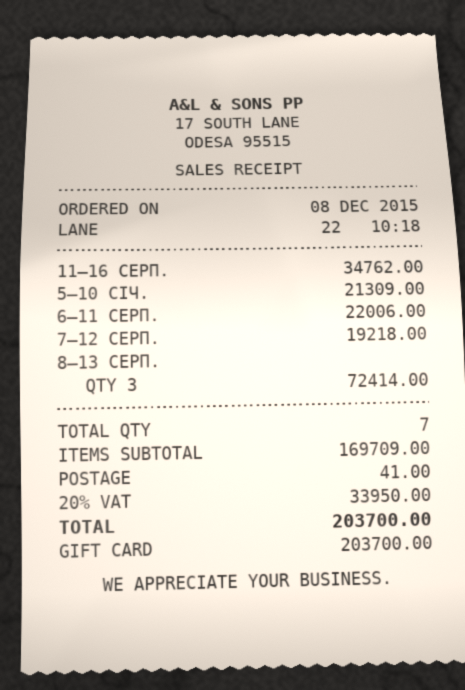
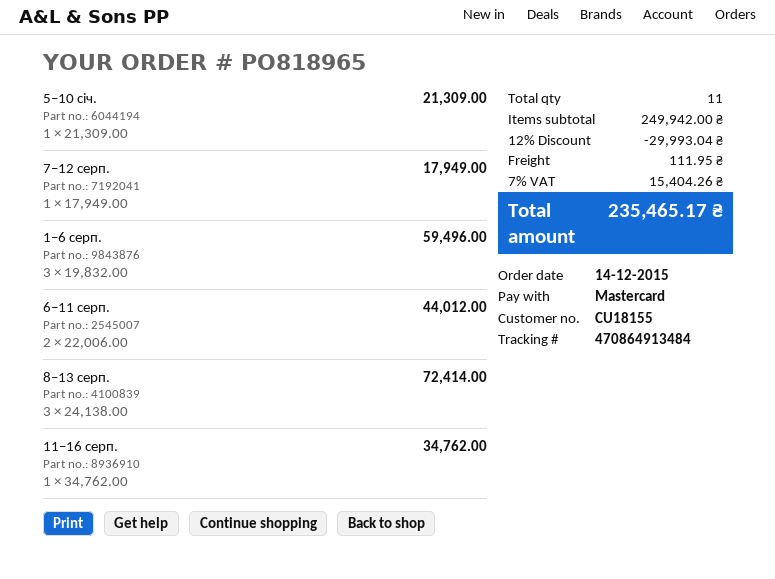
order date: 2015-12-08 -> 2015-12-14
payment method: gift card -> Mastercard
6–11 СЕРП.: 1 for 22006.00 -> 2 for 44012.00
7–12 СЕРП.: 1 for 19218.00 -> 1 for 17949.00
1–6 серп.: none -> 3 for 59496.00
total quantity: 7 -> 11
subtotal: 169709.00 -> 249942.00
discount: none -> 12% = 29993.04
shipping: 41.00 -> 111.95
tax: 20% = 33950.00 -> 7% = 15404.26
total: 203700.00 -> 235465.17

